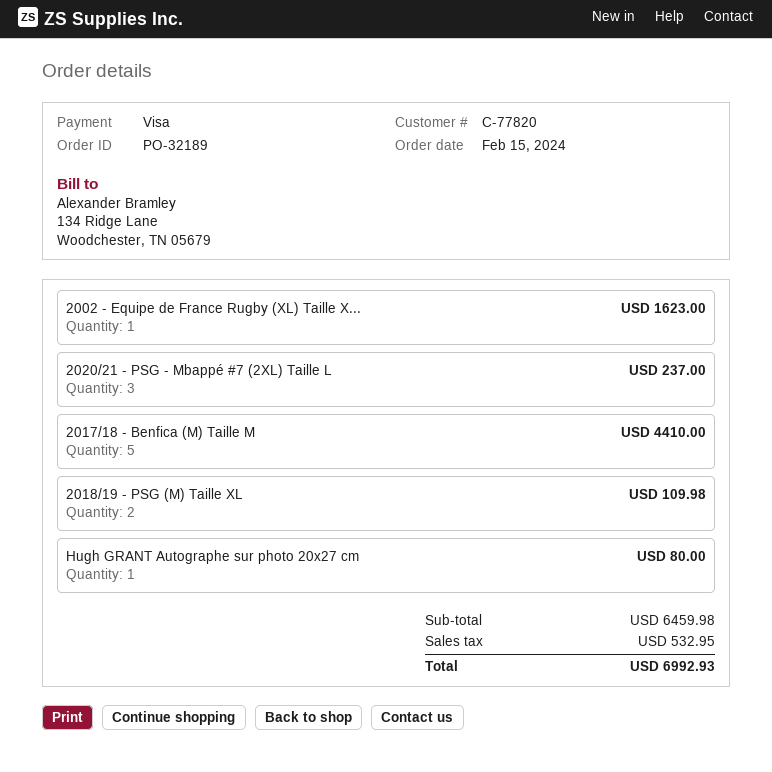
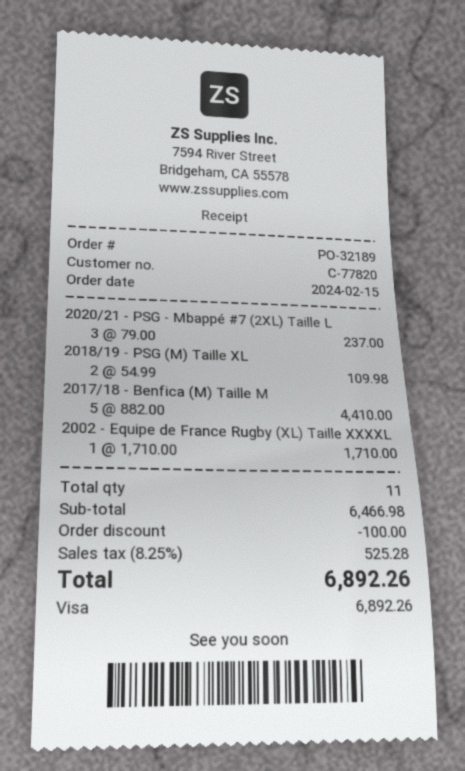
2002 - Equipe de France Rugby (XL) Taille X...: 1 for 1623.00 -> 1 for 1710.00
Hugh GRANT Autographe sur photo 20x27 cm: 1 for 80.00 -> none
subtotal: 6459.98 -> 6466.98
discount: none -> 100.00
tax: 532.95 -> 525.28
total: 6992.93 -> 6892.26

